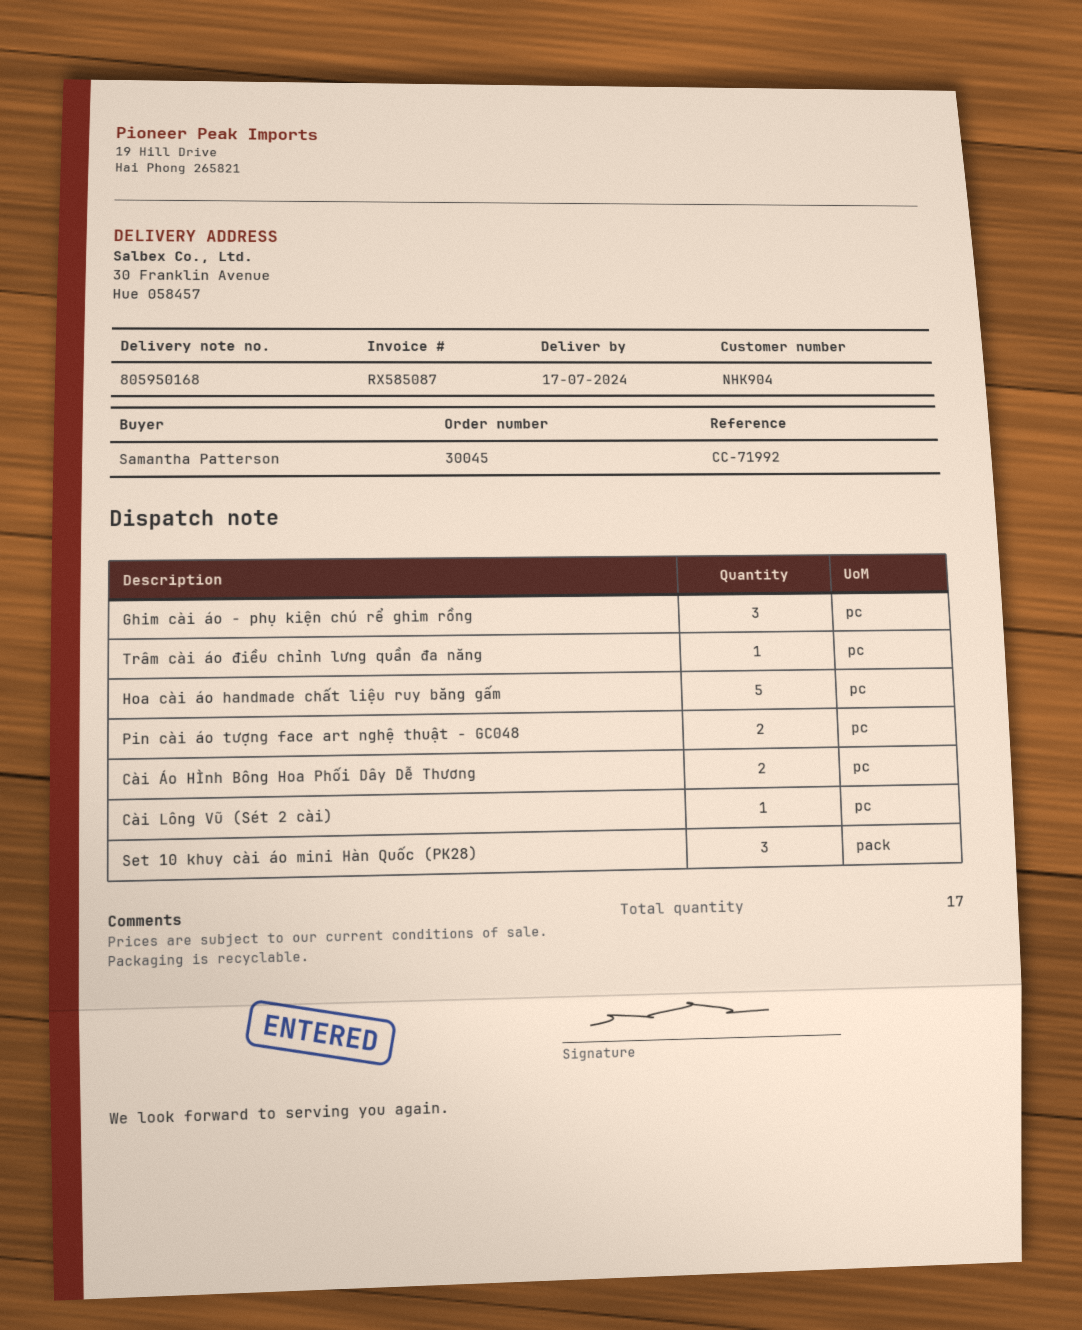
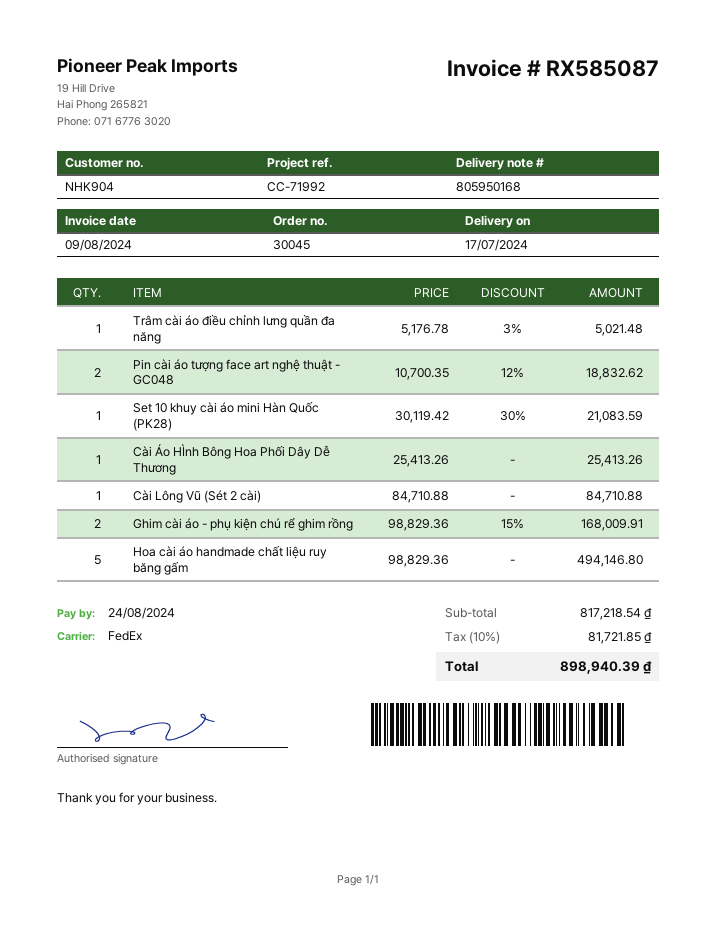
Ghim cài áo - phụ kiện chú rể ghim rồng: 3 -> 2
Cài Áo HÌnh Bông Hoa Phối Dây Dễ Thương: 2 -> 1
Set 10 khuy cài áo mini Hàn Quốc (PK28): 3 -> 1

